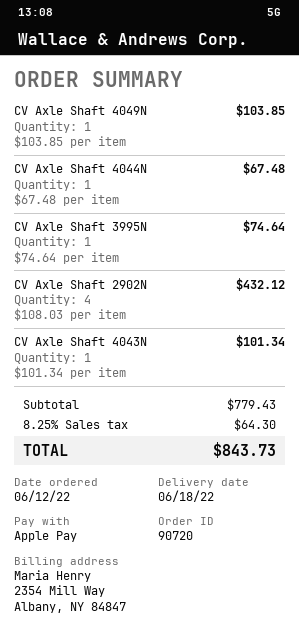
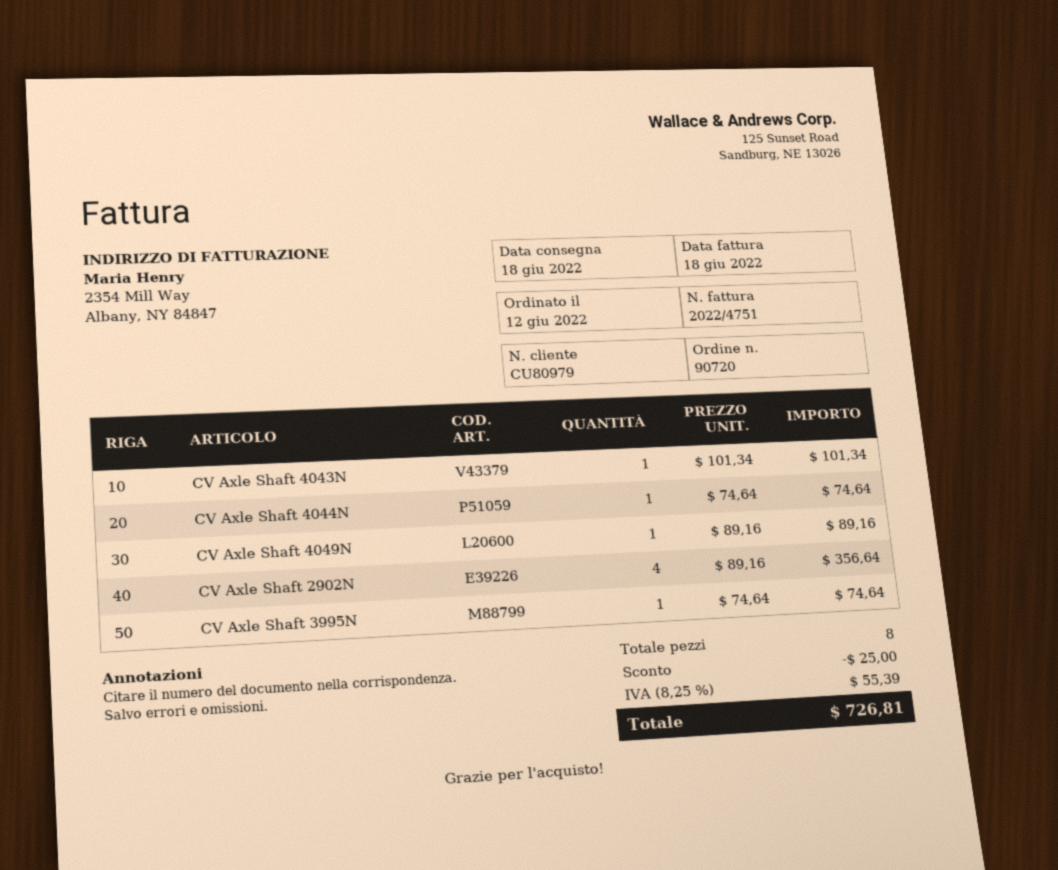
CV Axle Shaft 4049N: 1 x 103.85 = 103.85 -> 1 x 89.16 = 89.16
CV Axle Shaft 4044N: 1 x 67.48 = 67.48 -> 1 x 74.64 = 74.64
CV Axle Shaft 2902N: 4 x 108.03 = 432.12 -> 4 x 89.16 = 356.64
discount: none -> 25.00
tax: 8.25% = 64.30 -> 8.25% = 55.39
total: 843.73 -> 726.81

